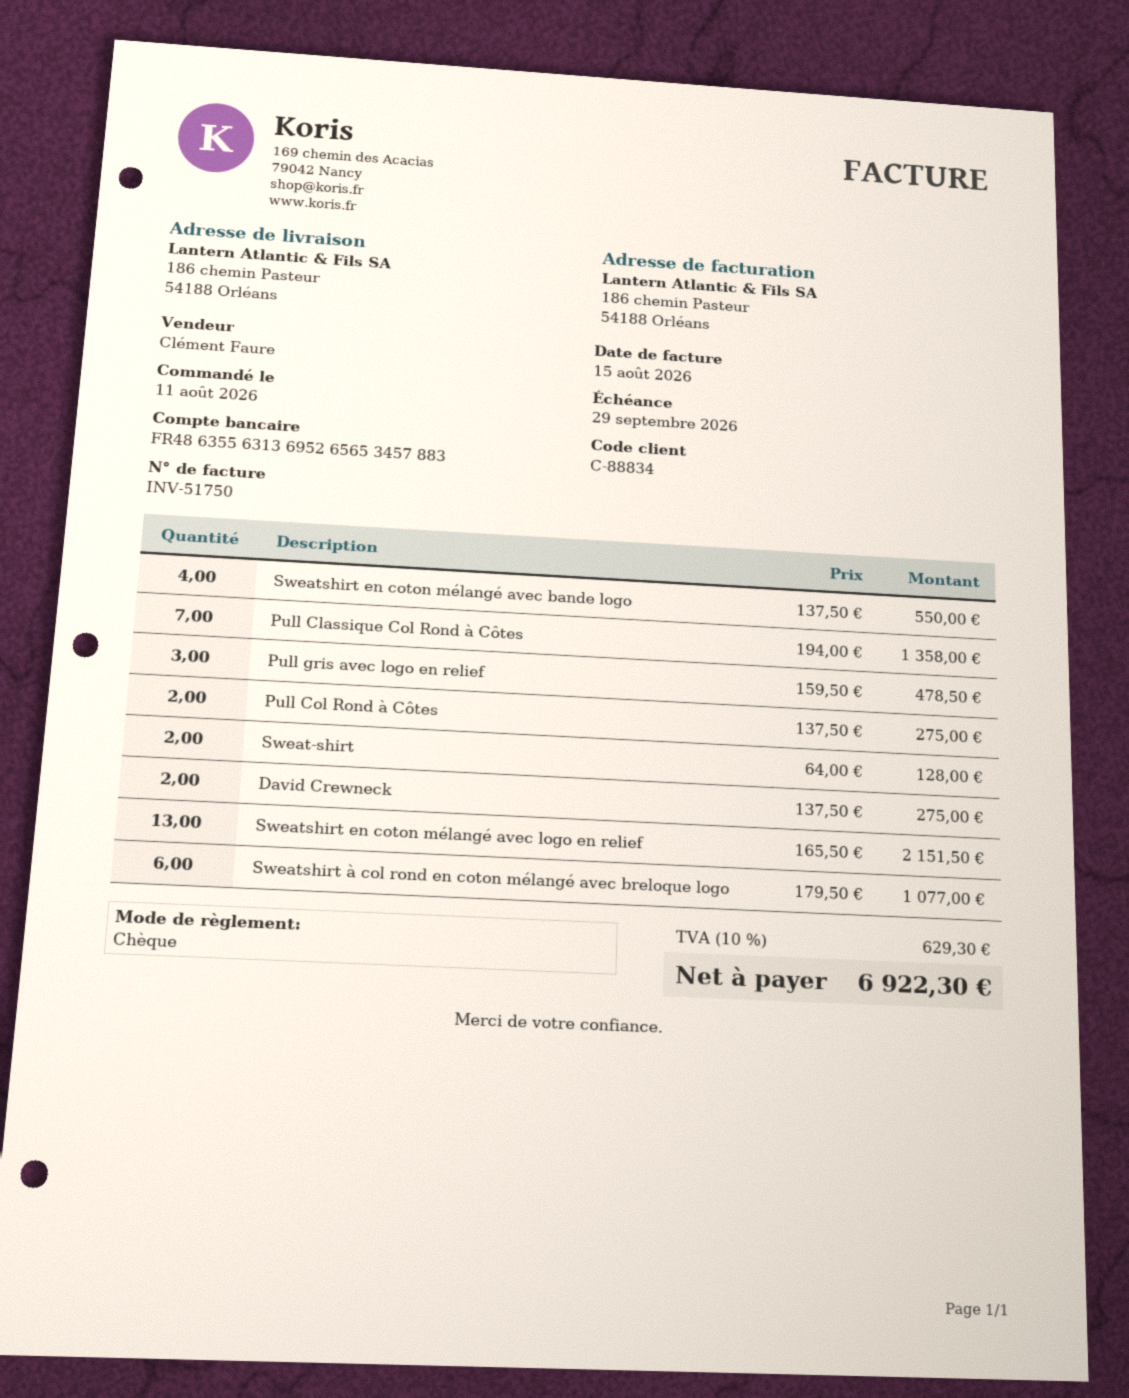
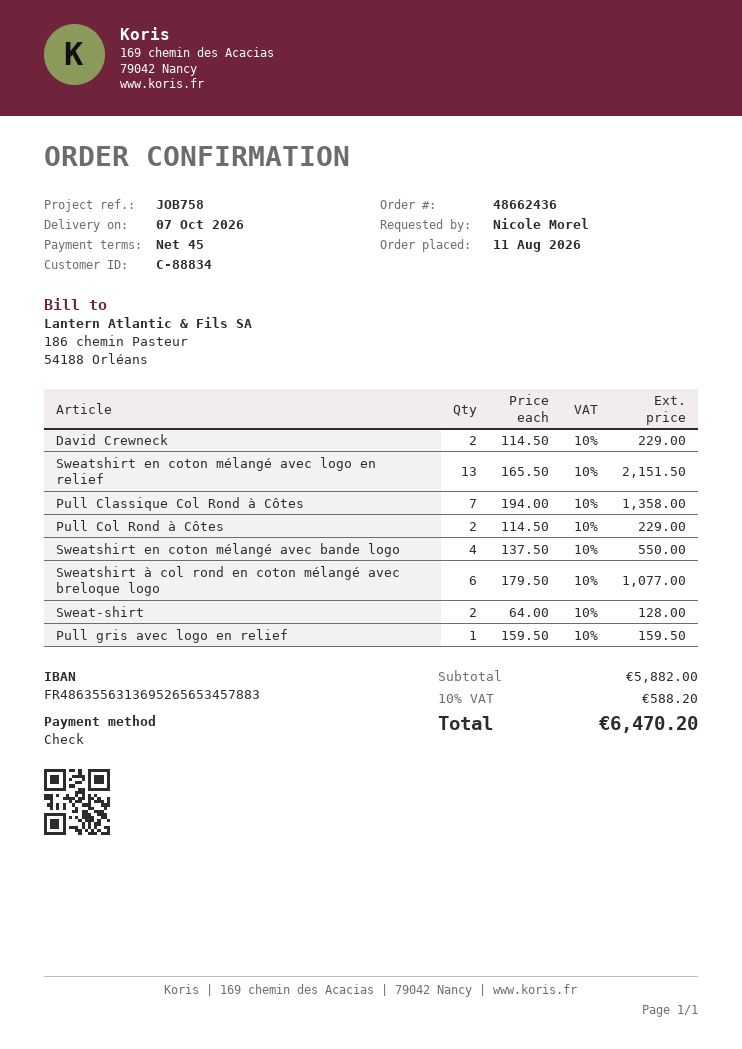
Pull gris avec logo en relief: 3 x 159.50 = 478.50 -> 1 x 159.50 = 159.50
Pull Col Rond à Côtes: 2 x 137.50 = 275.00 -> 2 x 114.50 = 229.00
David Crewneck: 2 x 137.50 = 275.00 -> 2 x 114.50 = 229.00
tax: 10% = 629.30 -> 10% = 588.20
total: 6922.30 -> 6470.20

